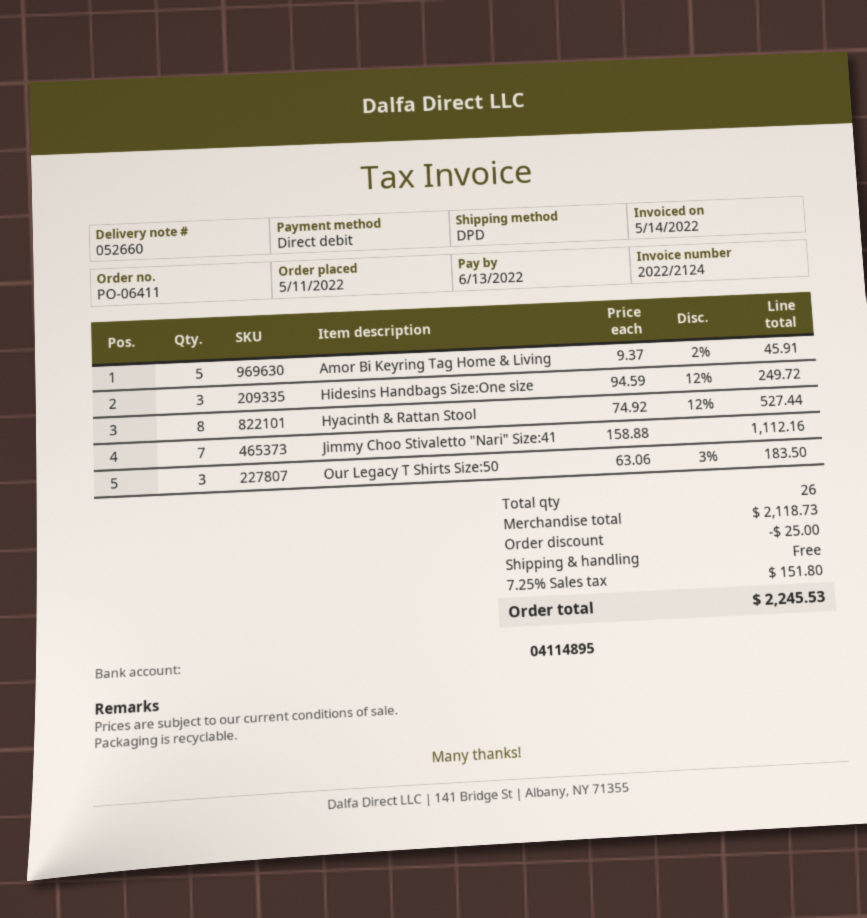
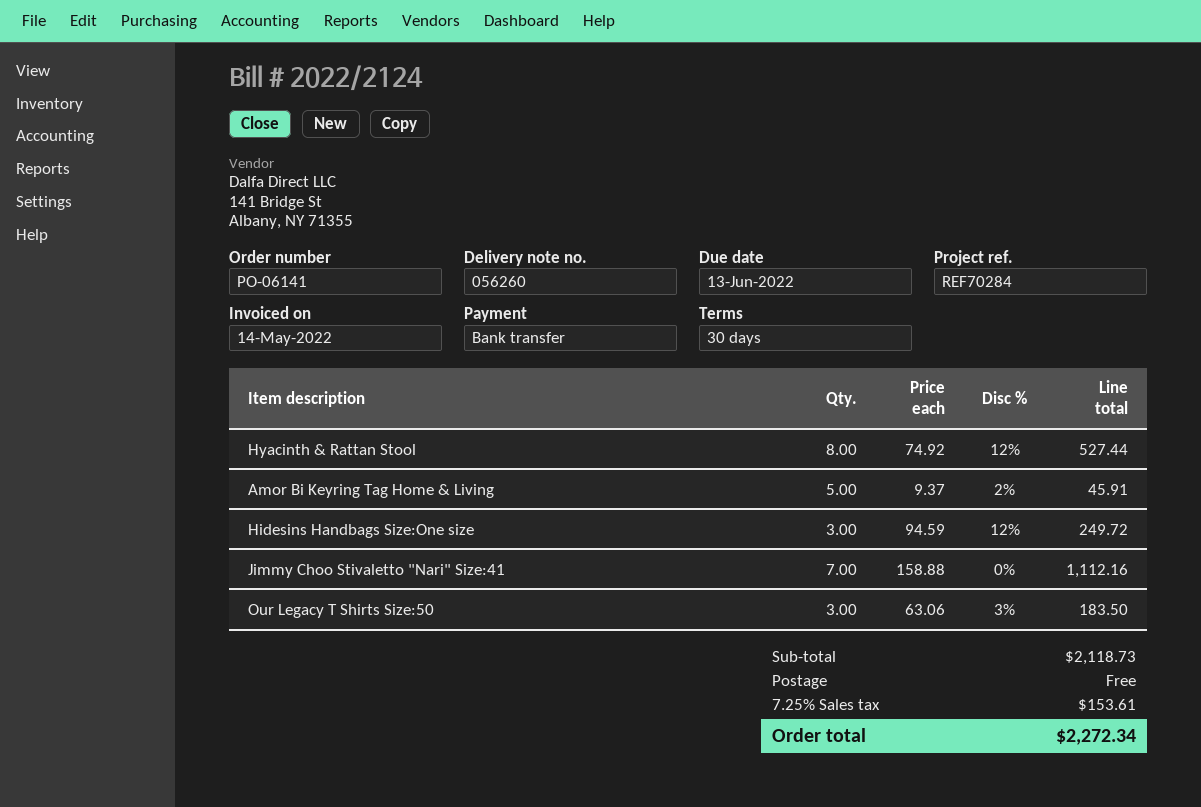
order number: PO-06411 -> PO-06141
delivery note number: 052660 -> 056260
payment method: direct debit -> bank transfer
discount: 25.00 -> none
tax: 7.25% = 151.80 -> 7.25% = 153.61
total: 2245.53 -> 2272.34

